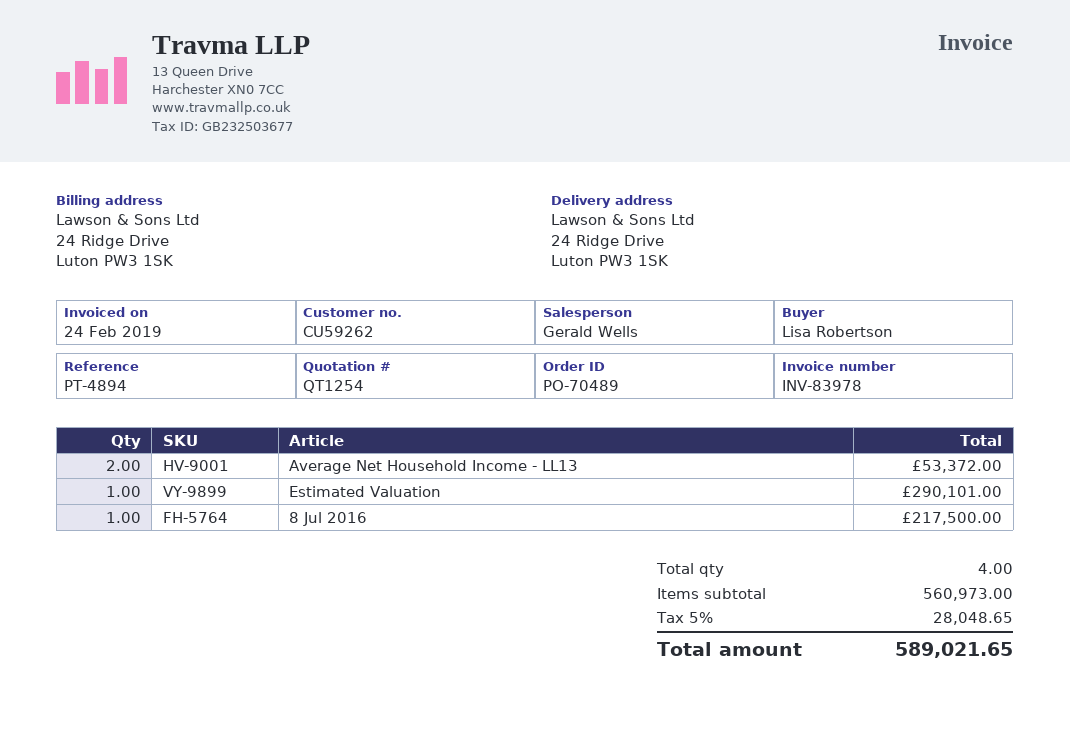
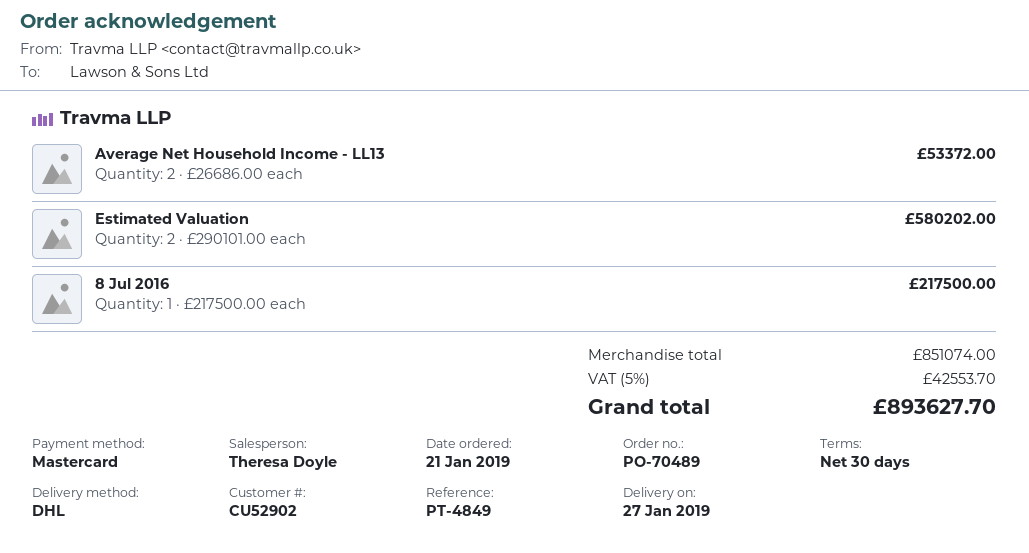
customer number: CU59262 -> CU52902
reference: PT-4894 -> PT-4849
sales rep: Gerald Wells -> Theresa Doyle
Estimated Valuation: 1 for 290101.00 -> 2 for 580202.00
subtotal: 560973.00 -> 851074.00
tax: 5% = 28048.65 -> 5% = 42553.70
total: 589021.65 -> 893627.70

